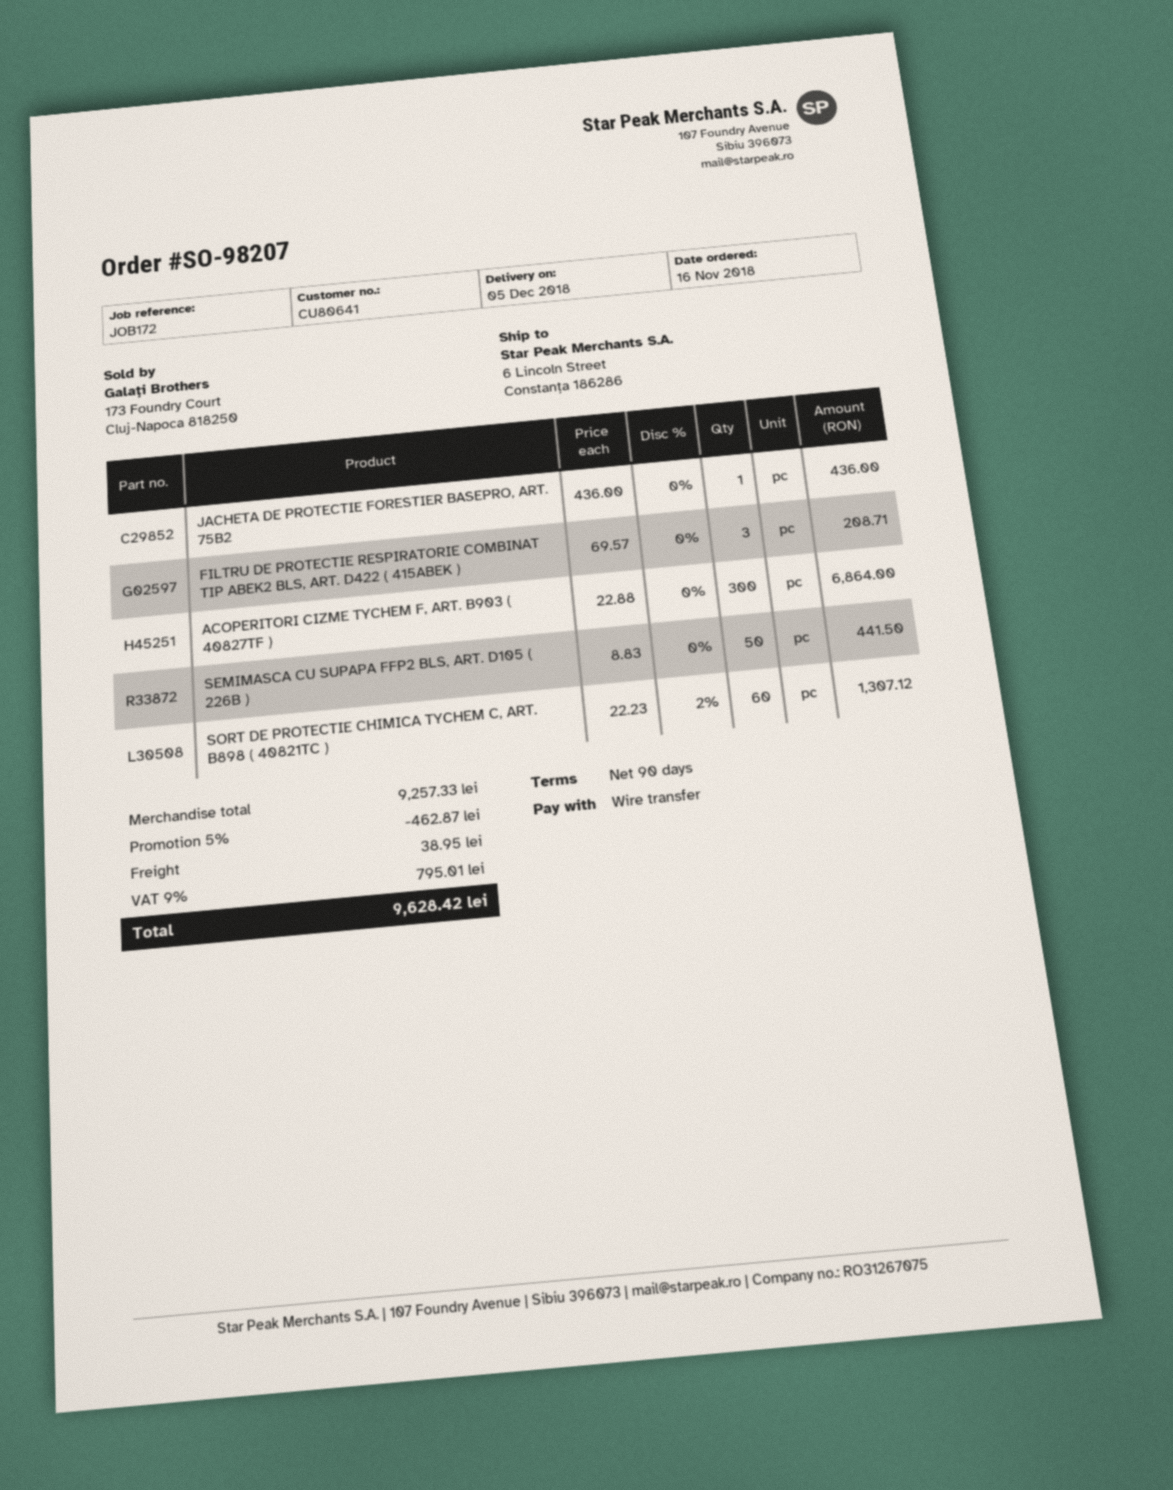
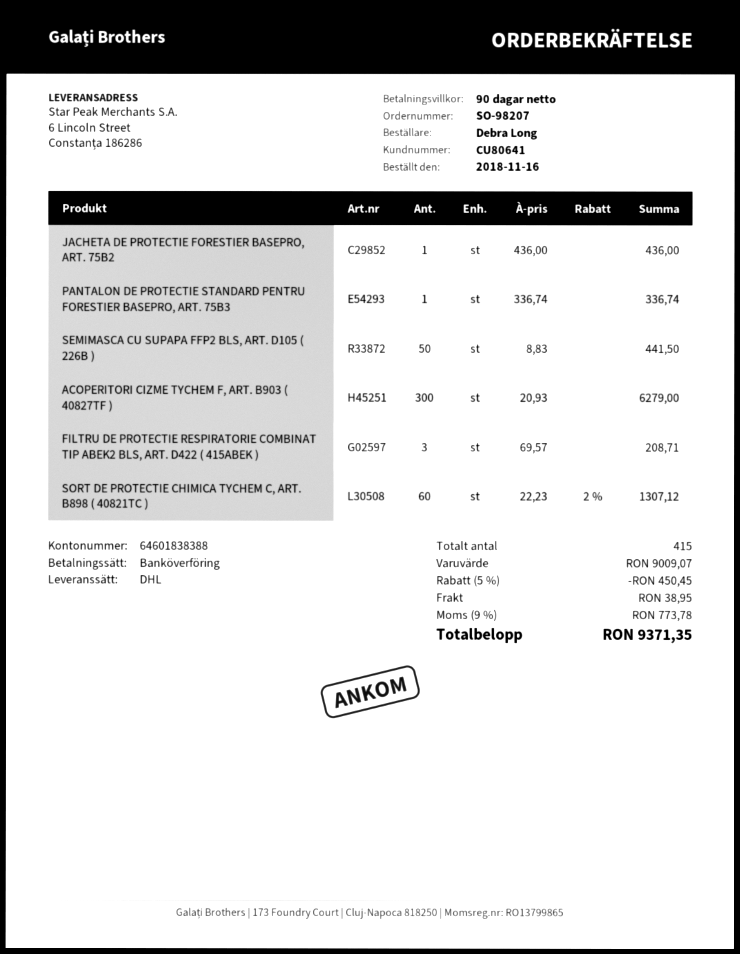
ACOPERITORI CIZME TYCHEM F, ART. B903 ( 40827TF ): 300 x 22.88 = 6864.00 -> 300 x 20.93 = 6279.00
PANTALON DE PROTECTIE STANDARD PENTRU FORESTIER BASEPRO, ART. 75B3: none -> 1 x 336.74 = 336.74
subtotal: 9257.33 -> 9009.07
discount: 5% = 462.87 -> 5% = 450.45
tax: 9% = 795.01 -> 9% = 773.78
total: 9628.42 -> 9371.35

